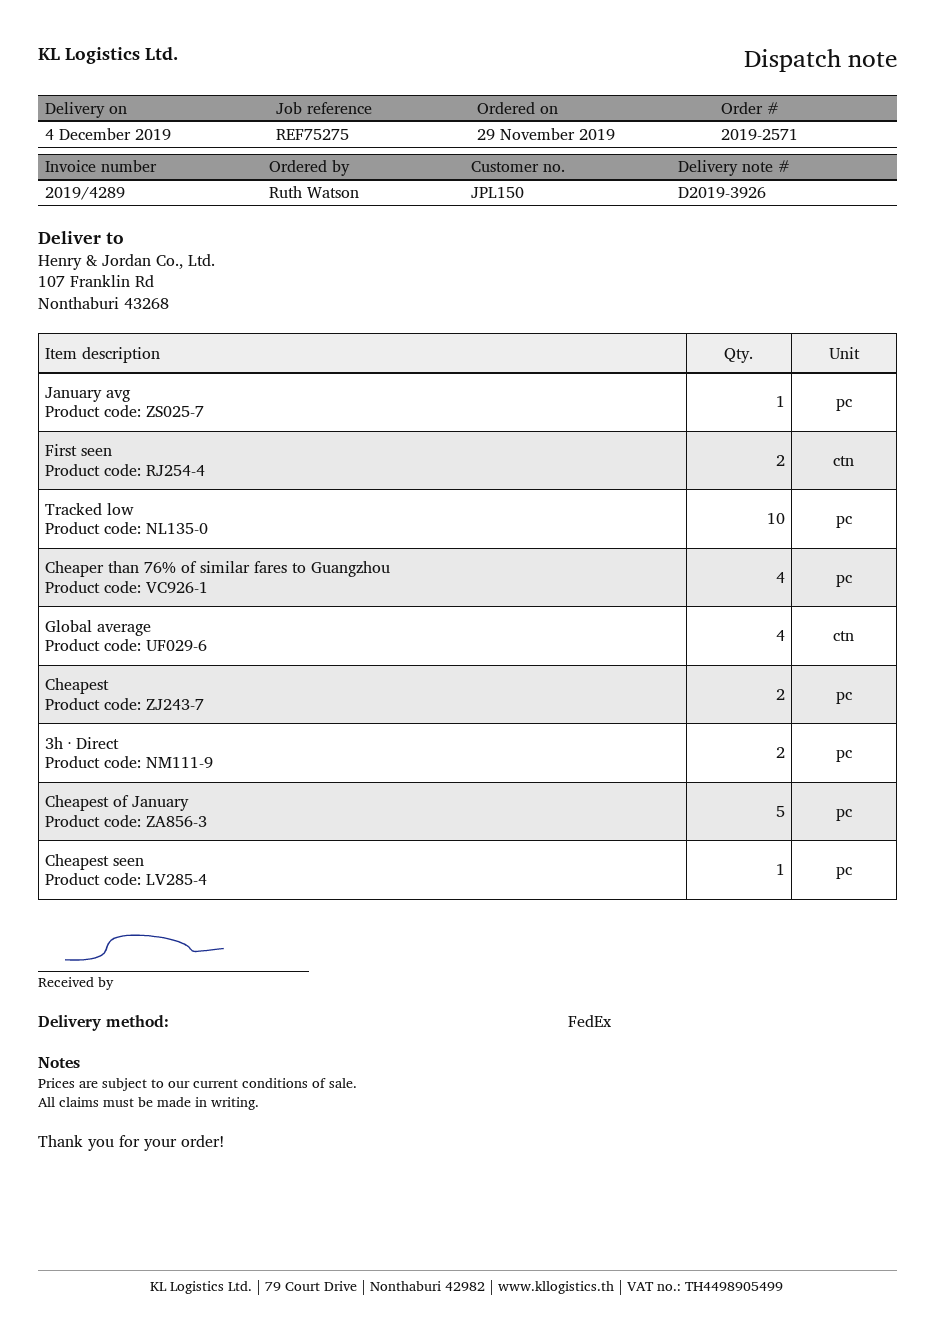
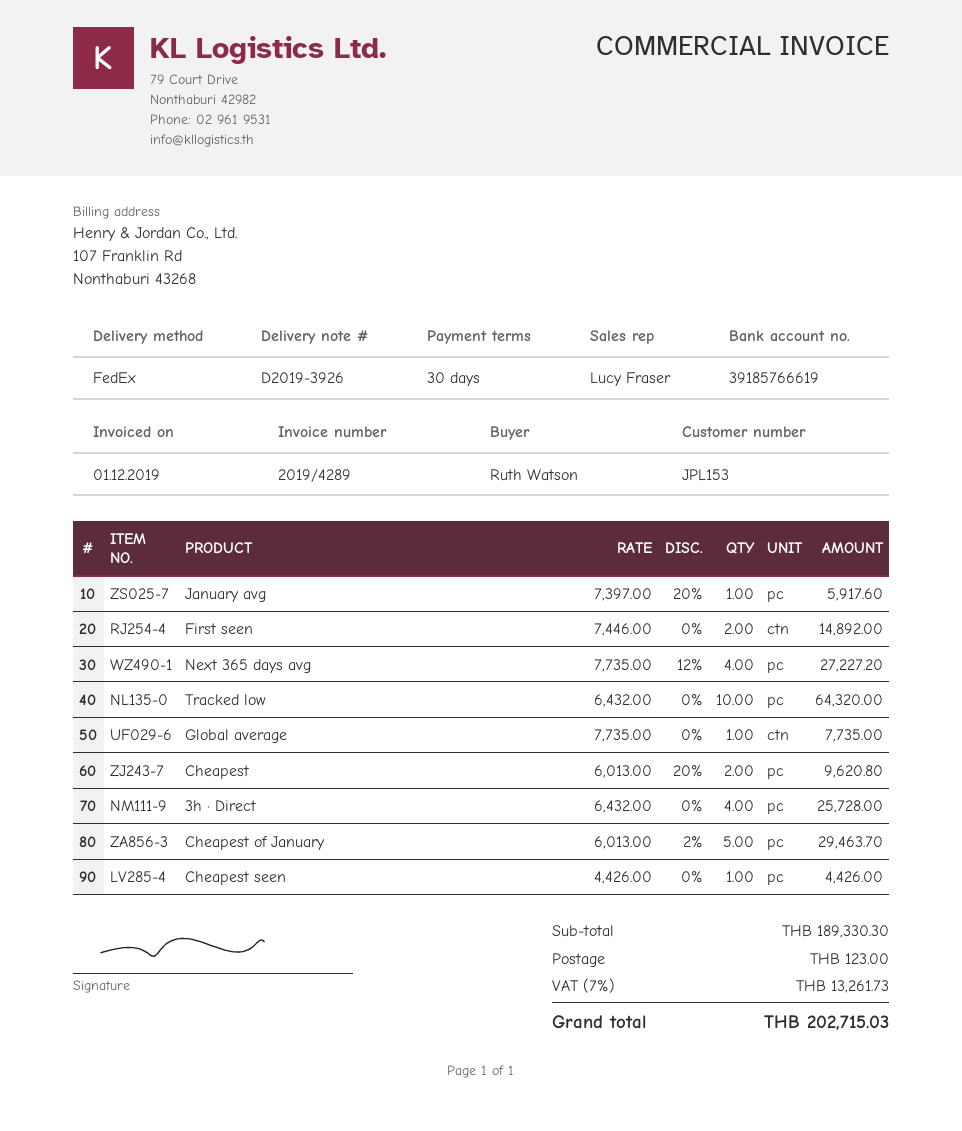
customer number: JPL150 -> JPL153
Cheaper than 76% of similar fares to Guangzhou: 4 -> none
Global average: 4 -> 1
3h · Direct: 2 -> 4
Next 365 days avg: none -> 4

